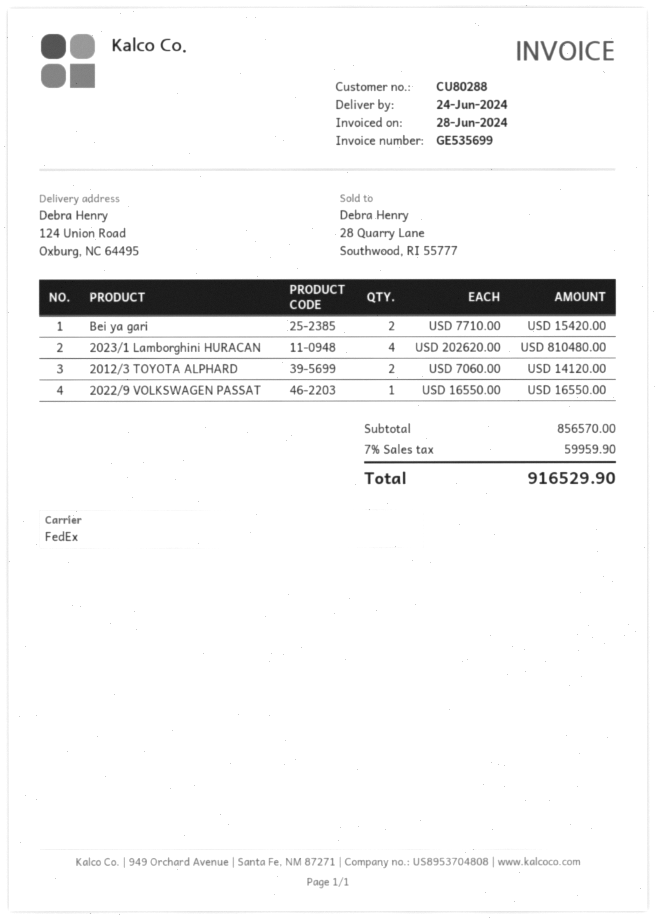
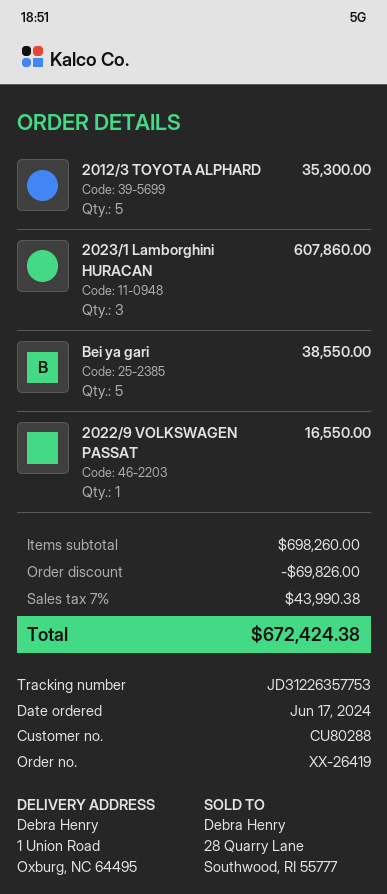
ship to: 124 Union Road, Oxburg, NC 64495 -> 1 Union Road, Oxburg, NC 64495
Bei ya gari: 2 for 15420.00 -> 5 for 38550.00
2023/1 Lamborghini HURACAN: 4 for 810480.00 -> 3 for 607860.00
2012/3 TOYOTA ALPHARD: 2 for 14120.00 -> 5 for 35300.00
subtotal: 856570.00 -> 698260.00
discount: none -> 69826.00
tax: 7% = 59959.90 -> 7% = 43990.38
total: 916529.90 -> 672424.38

